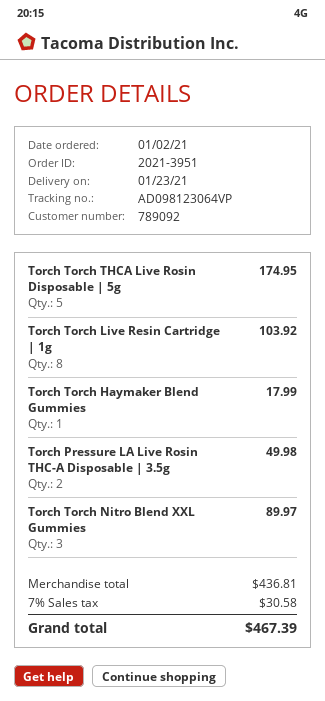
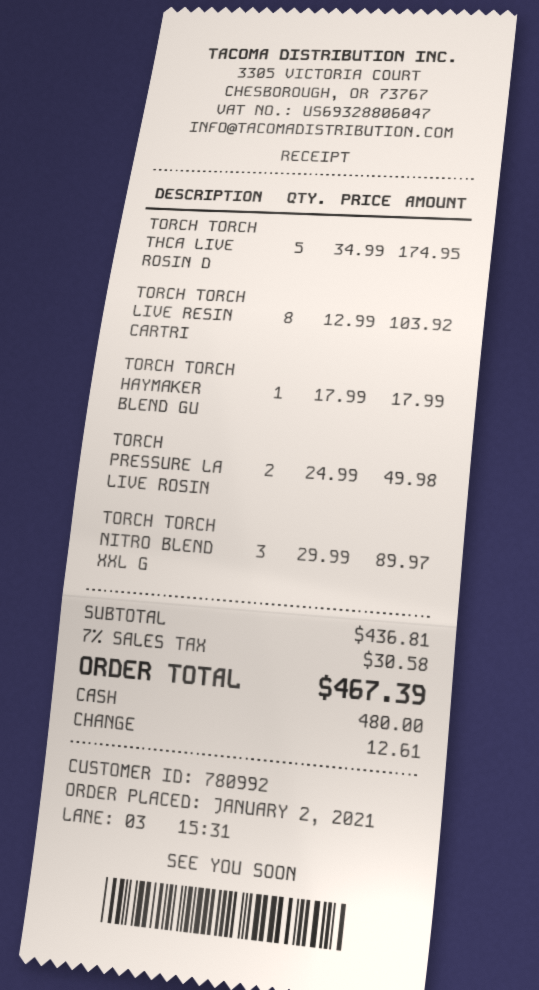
customer number: 789092 -> 780992

